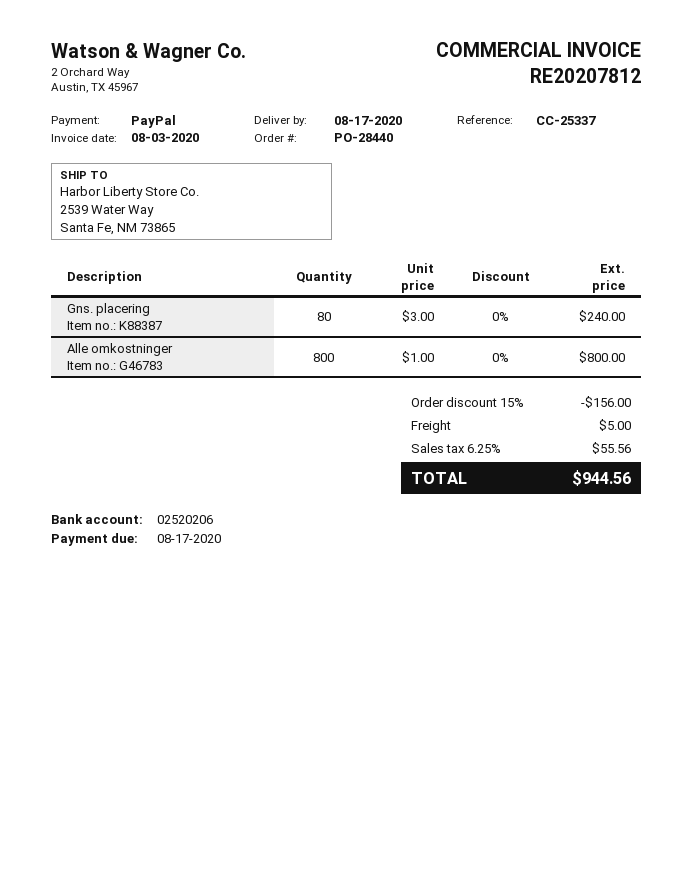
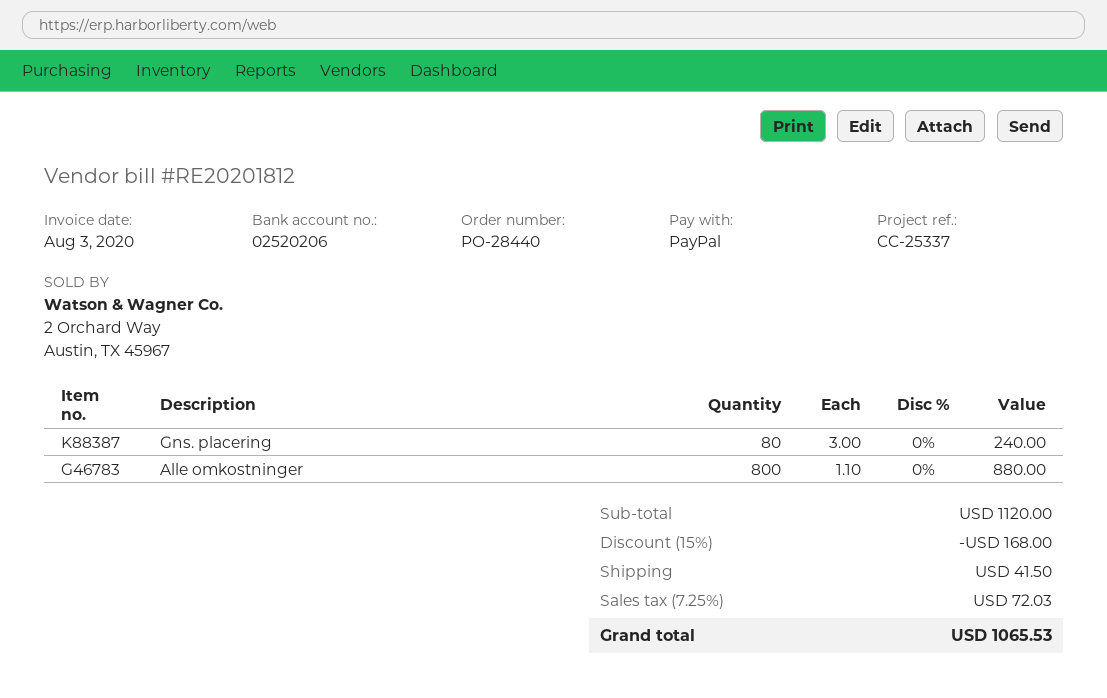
invoice number: RE20207812 -> RE20201812
Alle omkostninger: 800 x 1.00 = 800.00 -> 800 x 1.10 = 880.00
discount: 15% = 156.00 -> 15% = 168.00
shipping: 5.00 -> 41.50
tax: 6.25% = 55.56 -> 7.25% = 72.03
total: 944.56 -> 1065.53

